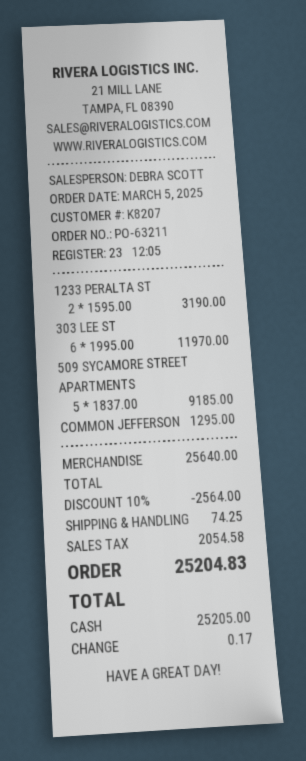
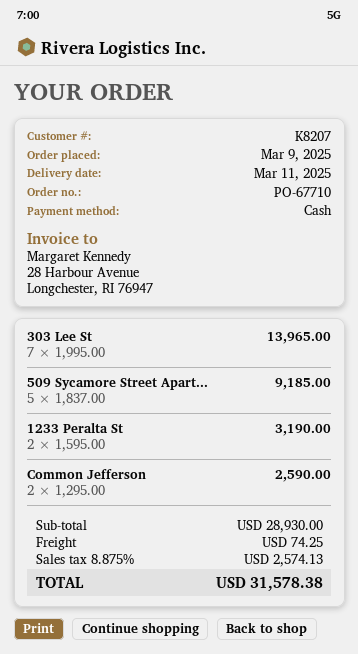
order number: PO-63211 -> PO-67710
order date: 2025-03-05 -> 2025-03-09
303 LEE ST: 6 x 1995.00 = 11970.00 -> 7 x 1995.00 = 13965.00
COMMON JEFFERSON: 1 x 1295.00 = 1295.00 -> 2 x 1295.00 = 2590.00
subtotal: 25640.00 -> 28930.00
discount: 10% = 2564.00 -> none
tax: 2054.58 -> 2574.13
total: 25204.83 -> 31578.38

